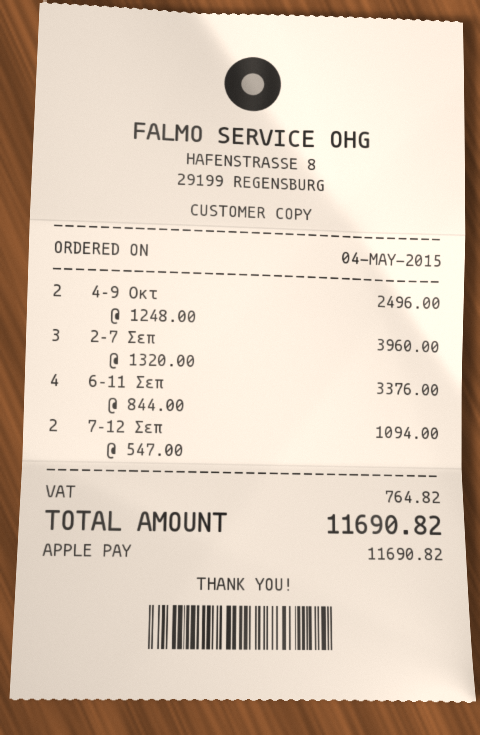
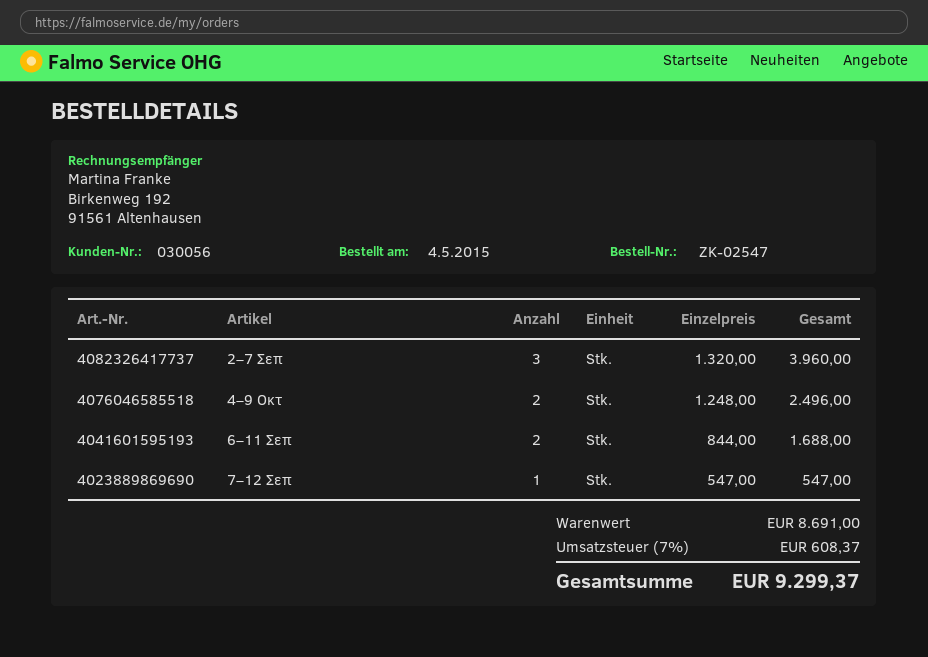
6–11 Σεπ: 4 x 844.00 = 3376.00 -> 2 x 844.00 = 1688.00
7–12 Σεπ: 2 x 547.00 = 1094.00 -> 1 x 547.00 = 547.00
tax: 764.82 -> 608.37
total: 11690.82 -> 9299.37

